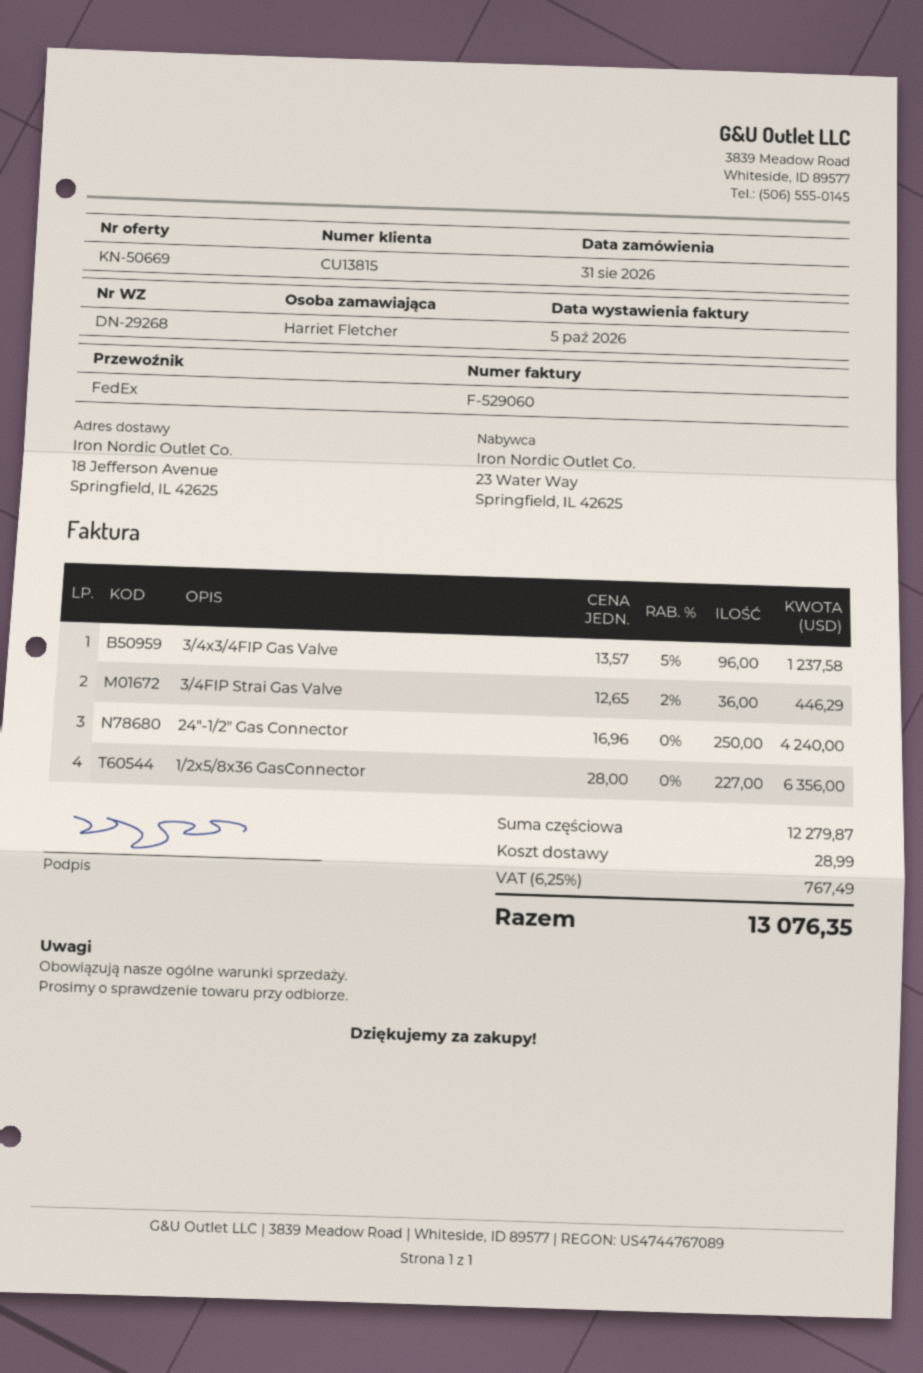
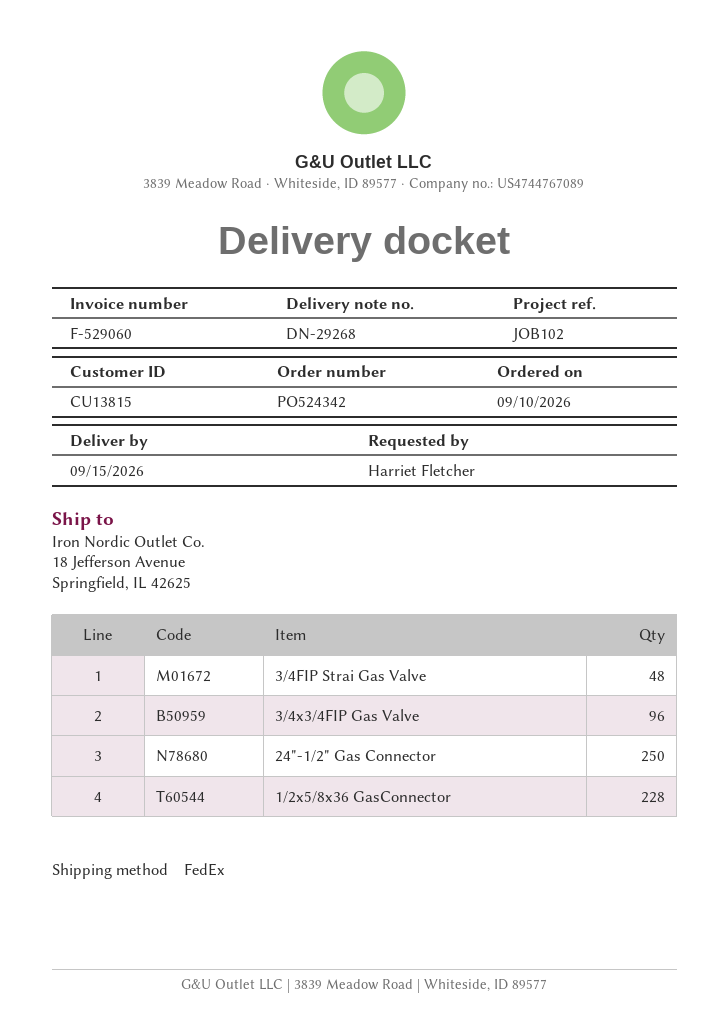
order date: 2026-08-31 -> 2026-09-10
3/4FIP Strai Gas Valve: 36 -> 48
1/2x5/8x36 GasConnector: 227 -> 228

